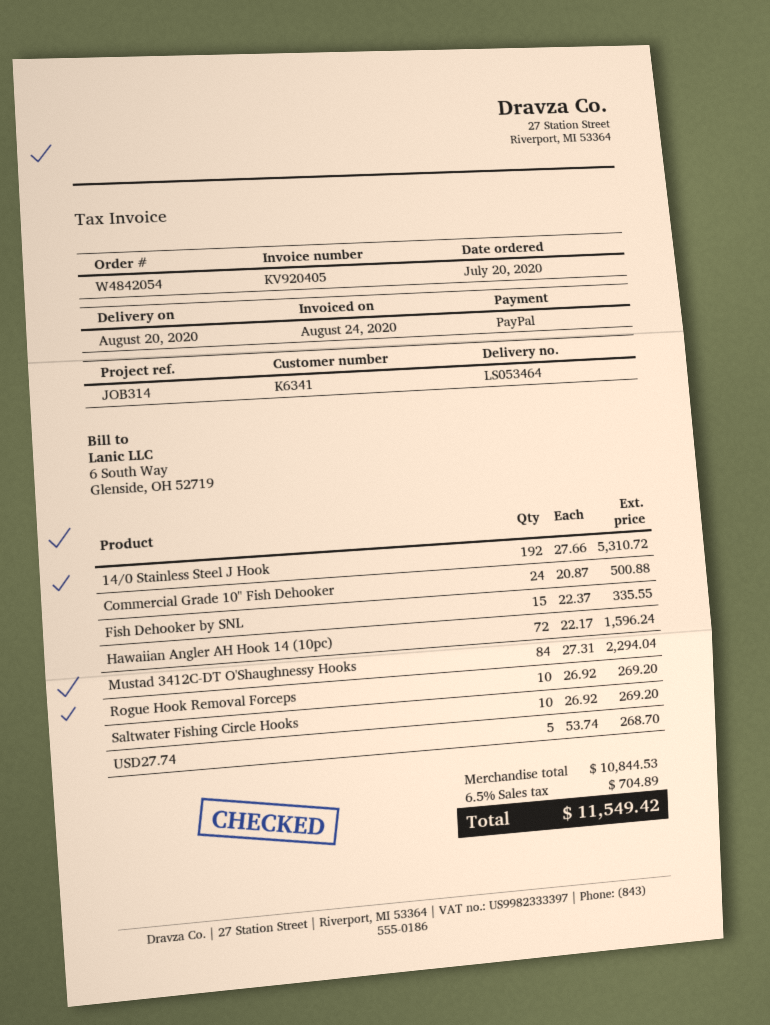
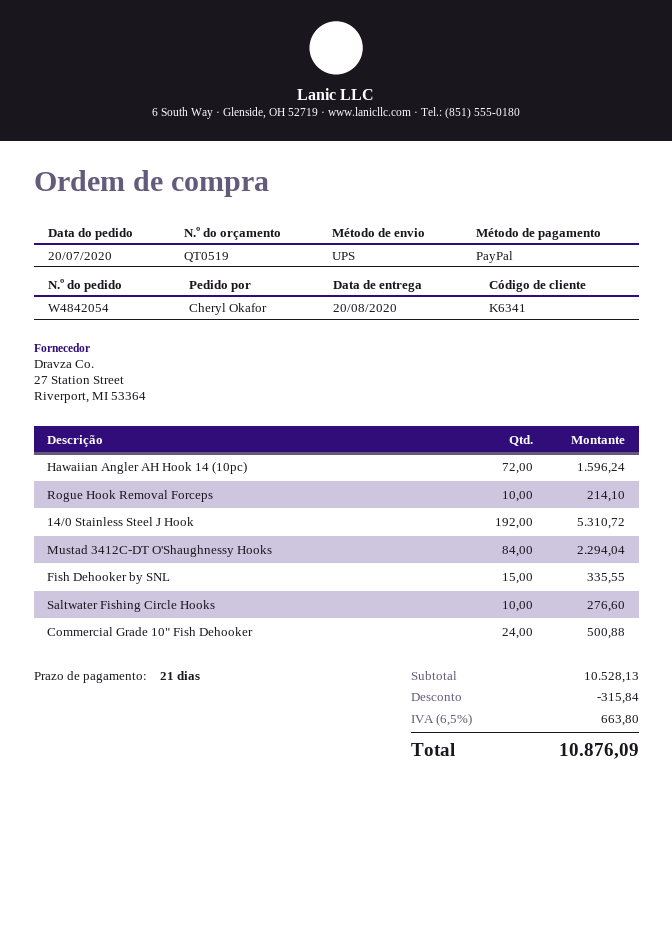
Rogue Hook Removal Forceps: 10 for 269.20 -> 10 for 214.10
Saltwater Fishing Circle Hooks: 10 for 269.20 -> 10 for 276.60
USD27.74: 5 for 268.70 -> none
subtotal: 10844.53 -> 10528.13
discount: none -> 315.84
tax: 6.5% = 704.89 -> 6.5% = 663.80
total: 11549.42 -> 10876.09

